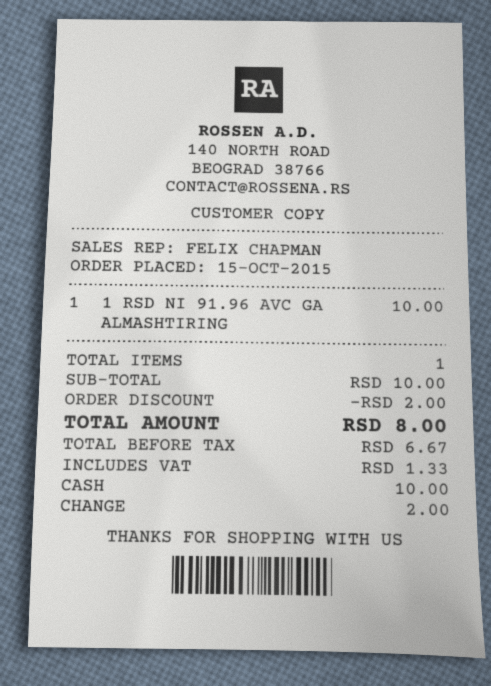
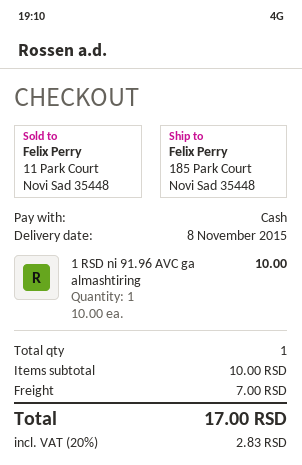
discount: 2.00 -> none
shipping: none -> 7.00
tax: 1.33 -> 2.83
total: 8.00 -> 17.00

